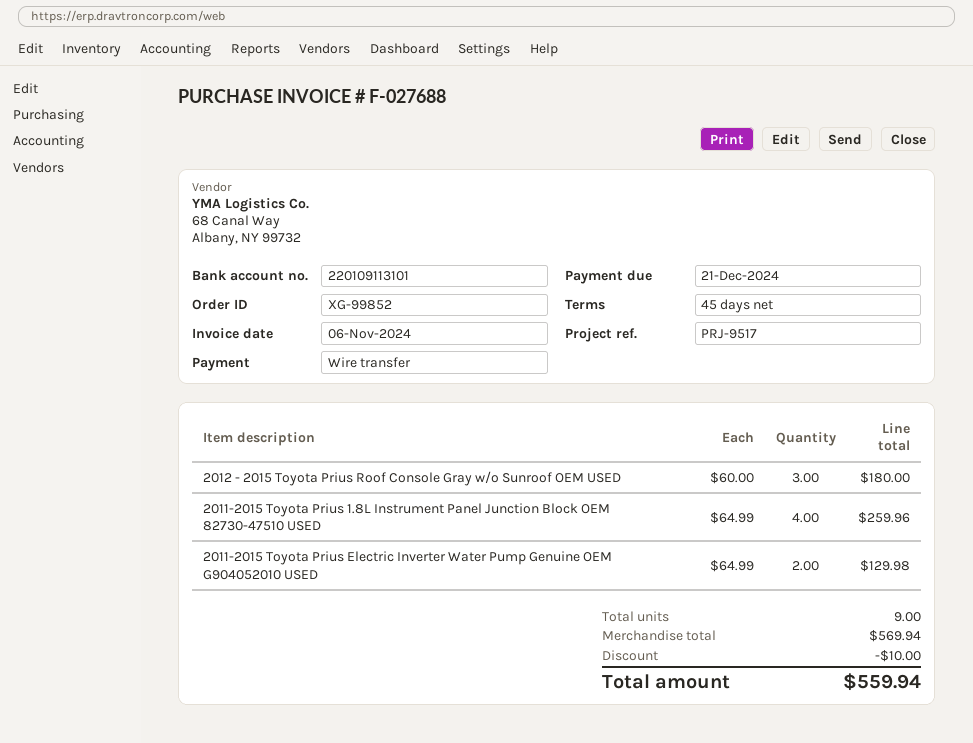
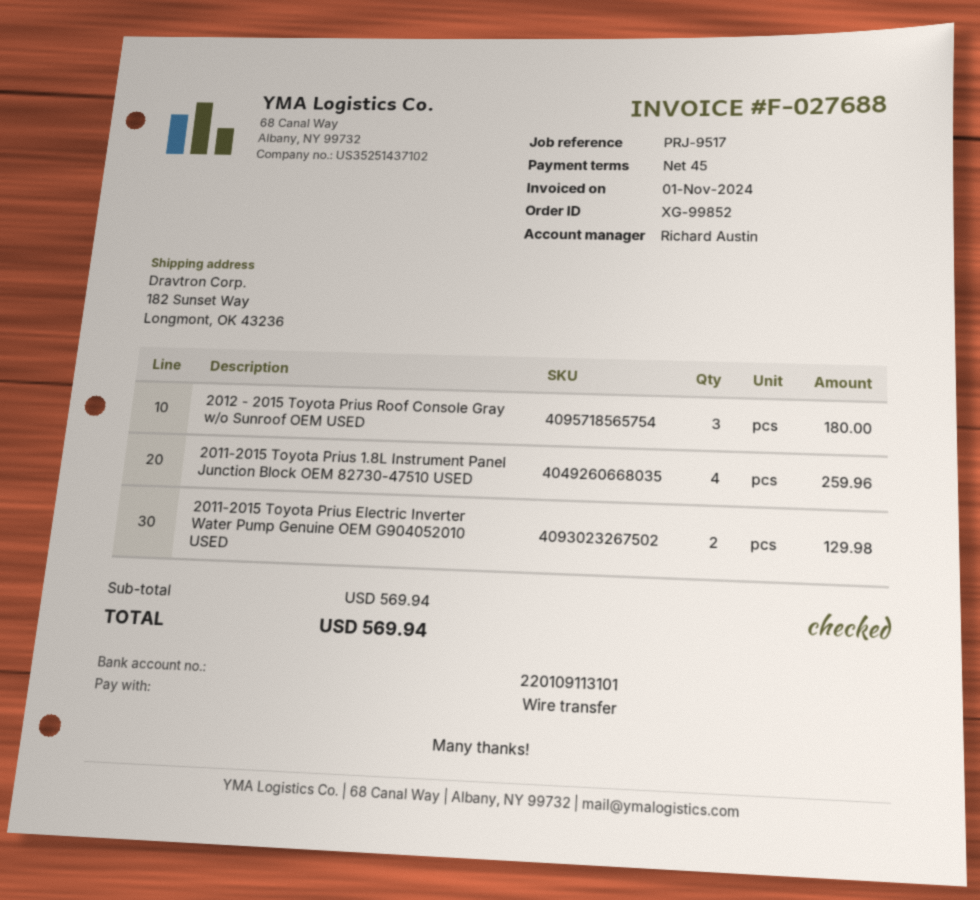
invoice date: 2024-11-06 -> 2024-11-01
discount: 10.00 -> none
total: 559.94 -> 569.94

